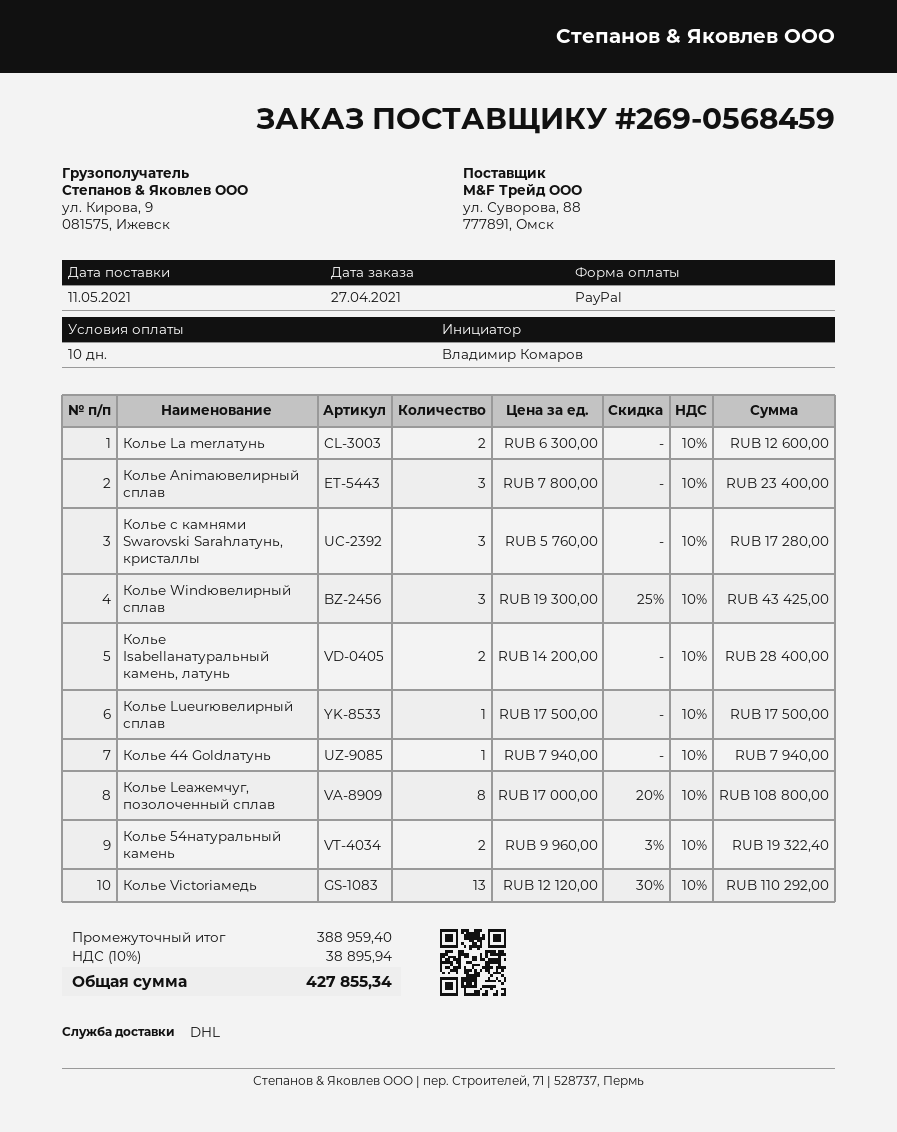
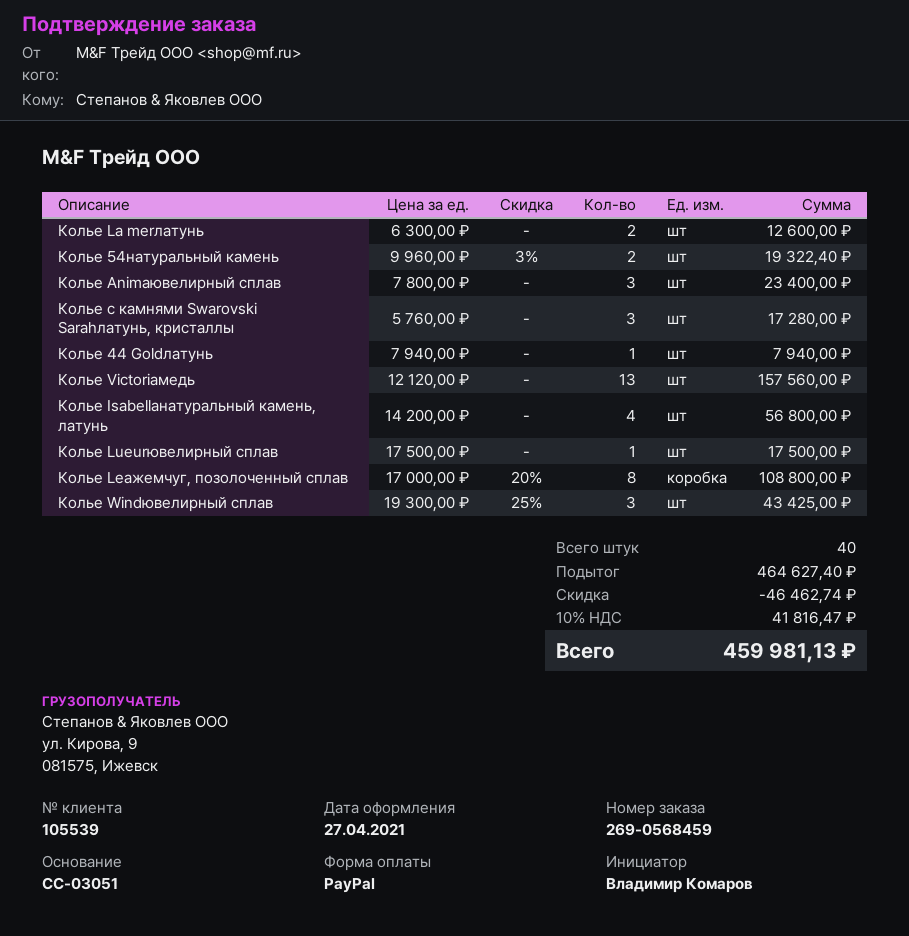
Колье Isabellaнатуральный камень, латунь: 2 x 14200.00 = 28400.00 -> 4 x 14200.00 = 56800.00
Колье Victoriaмедь: 13 x 12120.00 - 30% = 110292.00 -> 13 x 12120.00 = 157560.00
subtotal: 388959.40 -> 464627.40
discount: none -> 46462.74
tax: 10% = 38895.94 -> 10% = 41816.47
total: 427855.34 -> 459981.13

